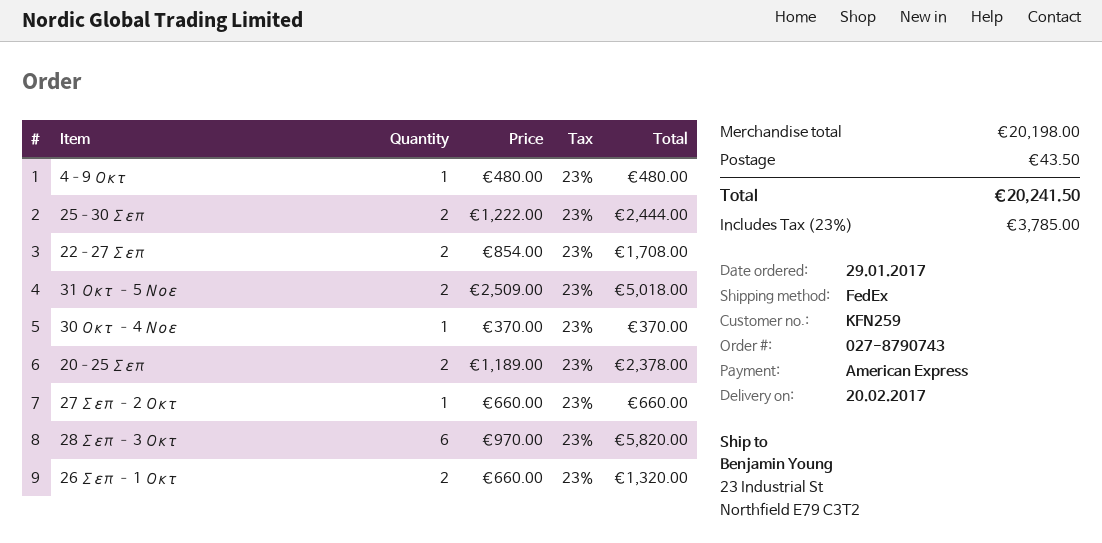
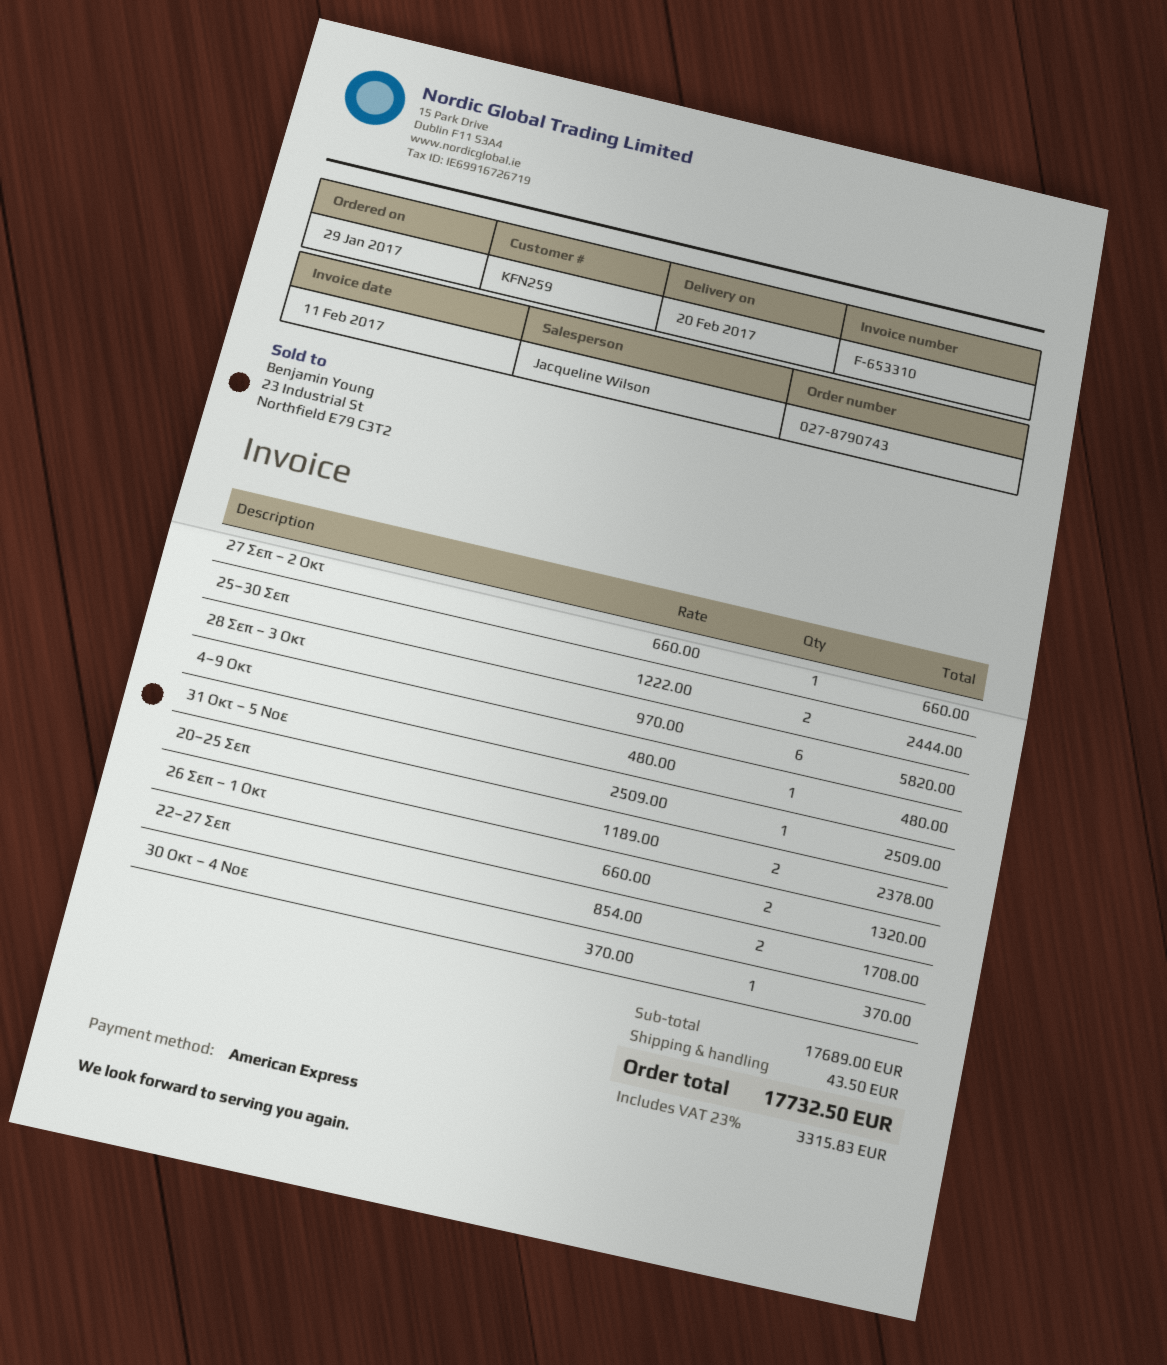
31 Οκτ – 5 Νοε: 2 x 2509.00 = 5018.00 -> 1 x 2509.00 = 2509.00
subtotal: 20198.00 -> 17689.00
tax: 23% = 3785.00 -> 23% = 3315.83
total: 20241.50 -> 17732.50

